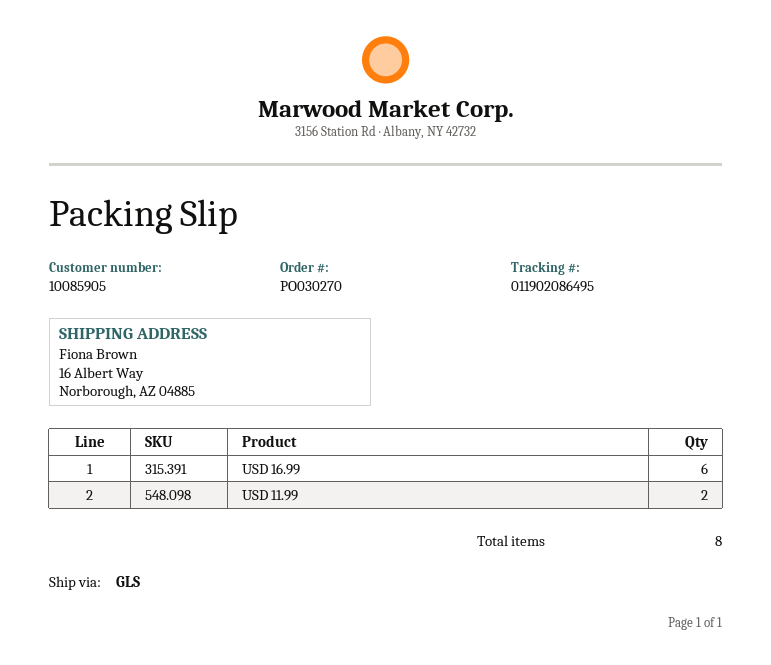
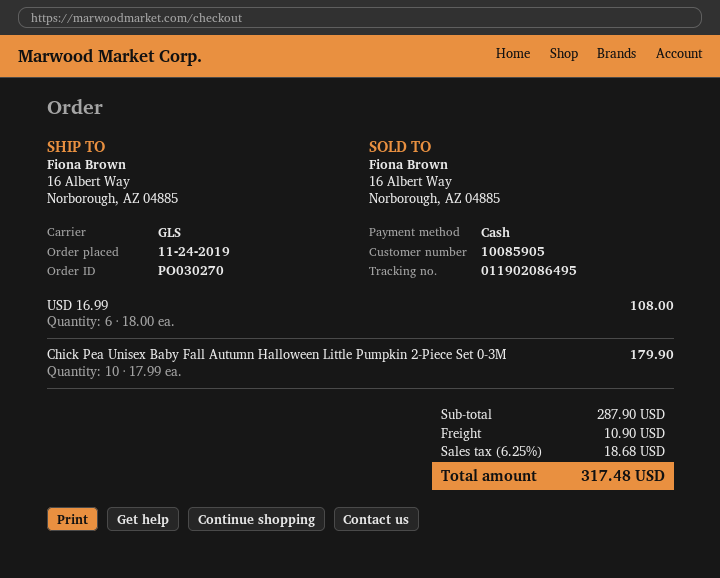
USD 11.99: 2 -> none
Chick Pea Unisex Baby Fall Autumn Halloween Little Pumpkin 2-Piece Set 0-3M: none -> 10

